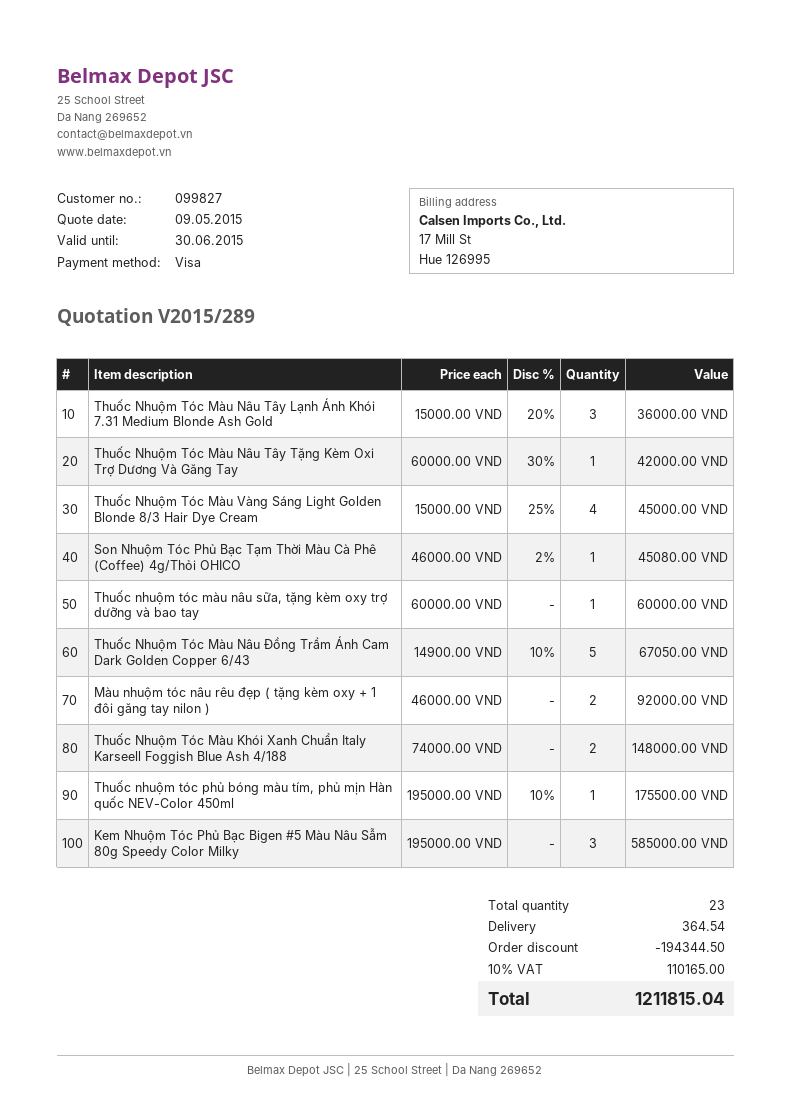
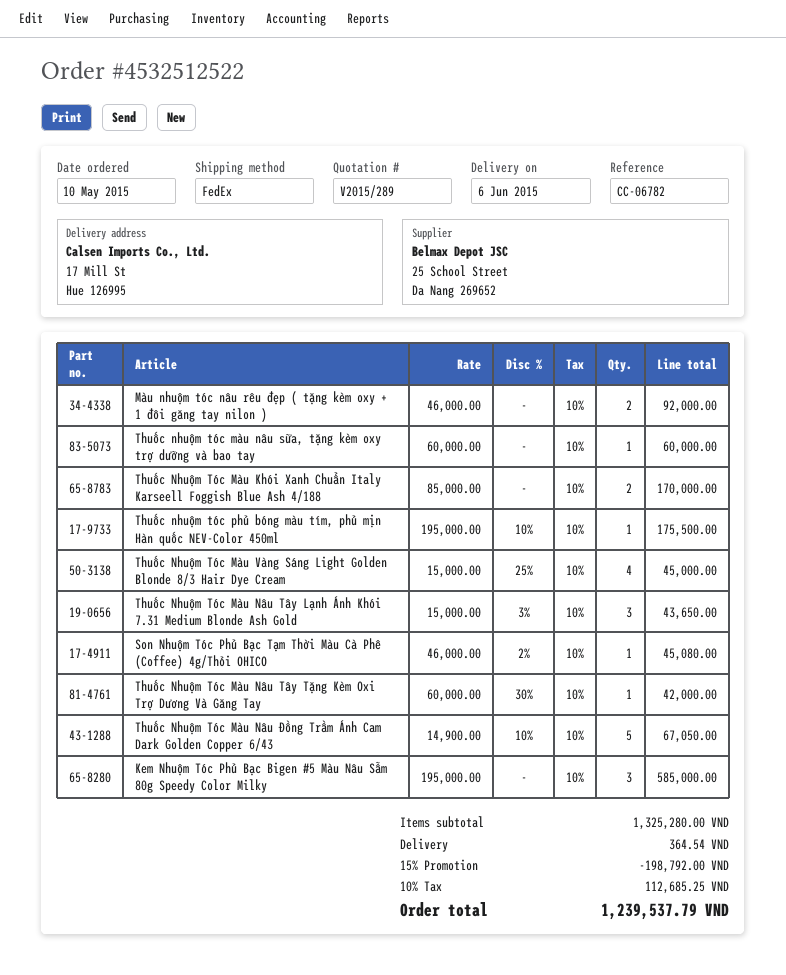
Thuốc Nhuộm Tóc Màu Nâu Tây Lạnh Ánh Khói 7.31 Medium Blonde Ash Gold: 3 x 15000.00 - 20% = 36000.00 -> 3 x 15000.00 - 3% = 43650.00
Thuốc Nhuộm Tóc Màu Khói Xanh Chuẩn Italy Karseell Foggish Blue Ash 4/188: 2 x 74000.00 = 148000.00 -> 2 x 85000.00 = 170000.00
discount: 194344.50 -> 198792.00
tax: 10% = 110165.00 -> 10% = 112685.25
total: 1211815.04 -> 1239537.79

